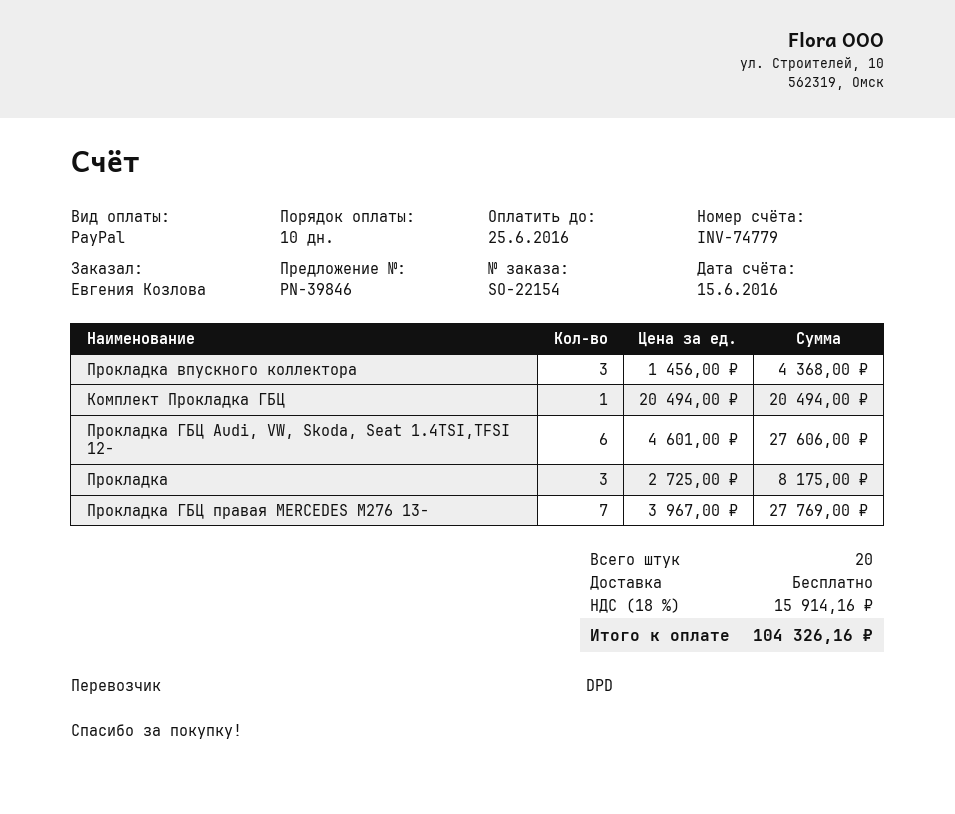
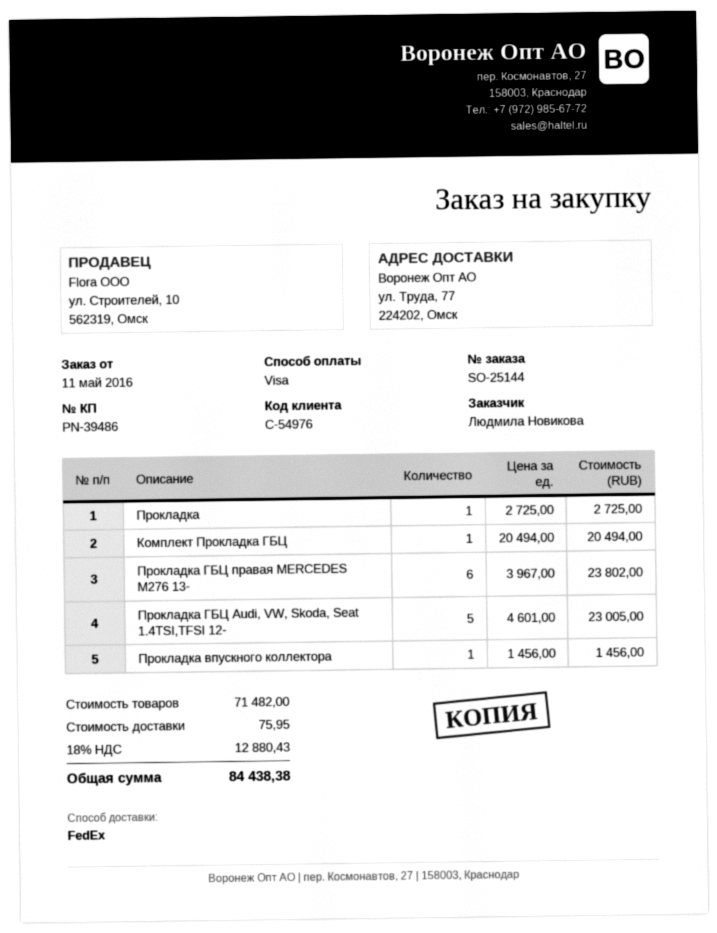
quote number: PN-39846 -> PN-39486
order number: SO-22154 -> SO-25144
ordered by: Евгения Козлова -> Людмила Новикова
payment method: PayPal -> Visa
shipping method: DPD -> FedEx
Прокладка впускного коллектора: 3 x 1456.00 = 4368.00 -> 1 x 1456.00 = 1456.00
Прокладка ГБЦ Audi, VW, Skoda, Seat 1.4TSI,TFSI 12-: 6 x 4601.00 = 27606.00 -> 5 x 4601.00 = 23005.00
Прокладка: 3 x 2725.00 = 8175.00 -> 1 x 2725.00 = 2725.00
Прокладка ГБЦ правая MERCEDES M276 13-: 7 x 3967.00 = 27769.00 -> 6 x 3967.00 = 23802.00
shipping: 0.00 -> 75.95
tax: 18% = 15914.16 -> 18% = 12880.43
total: 104326.16 -> 84438.38

